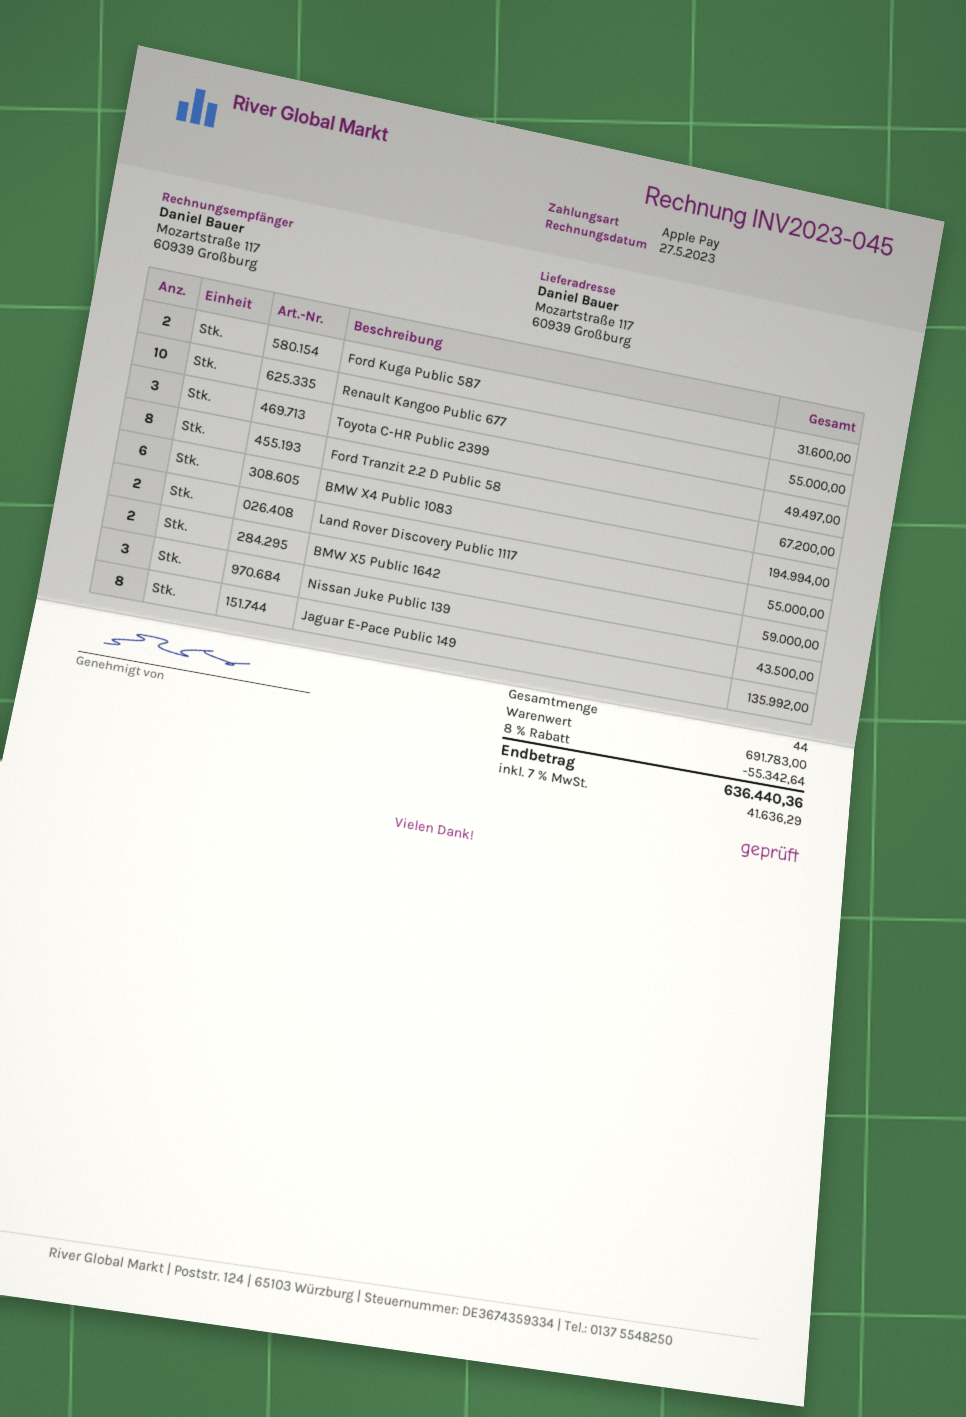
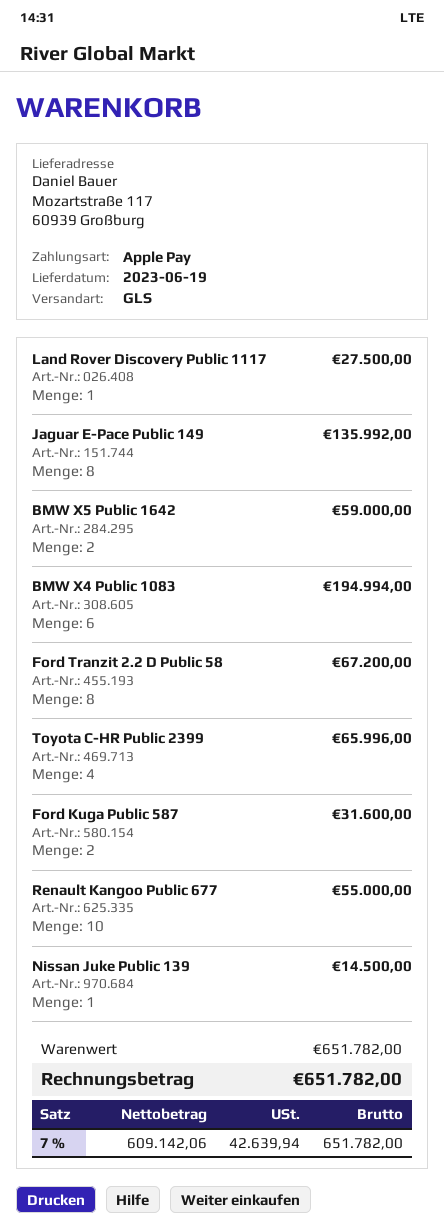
Toyota C-HR Public 2399: 3 for 49497.00 -> 4 for 65996.00
Land Rover Discovery Public 1117: 2 for 55000.00 -> 1 for 27500.00
Nissan Juke Public 139: 3 for 43500.00 -> 1 for 14500.00
subtotal: 691783.00 -> 651782.00
discount: 8% = 55342.64 -> none
tax: 7% = 41636.29 -> 7% = 42639.94
total: 636440.36 -> 651782.00

